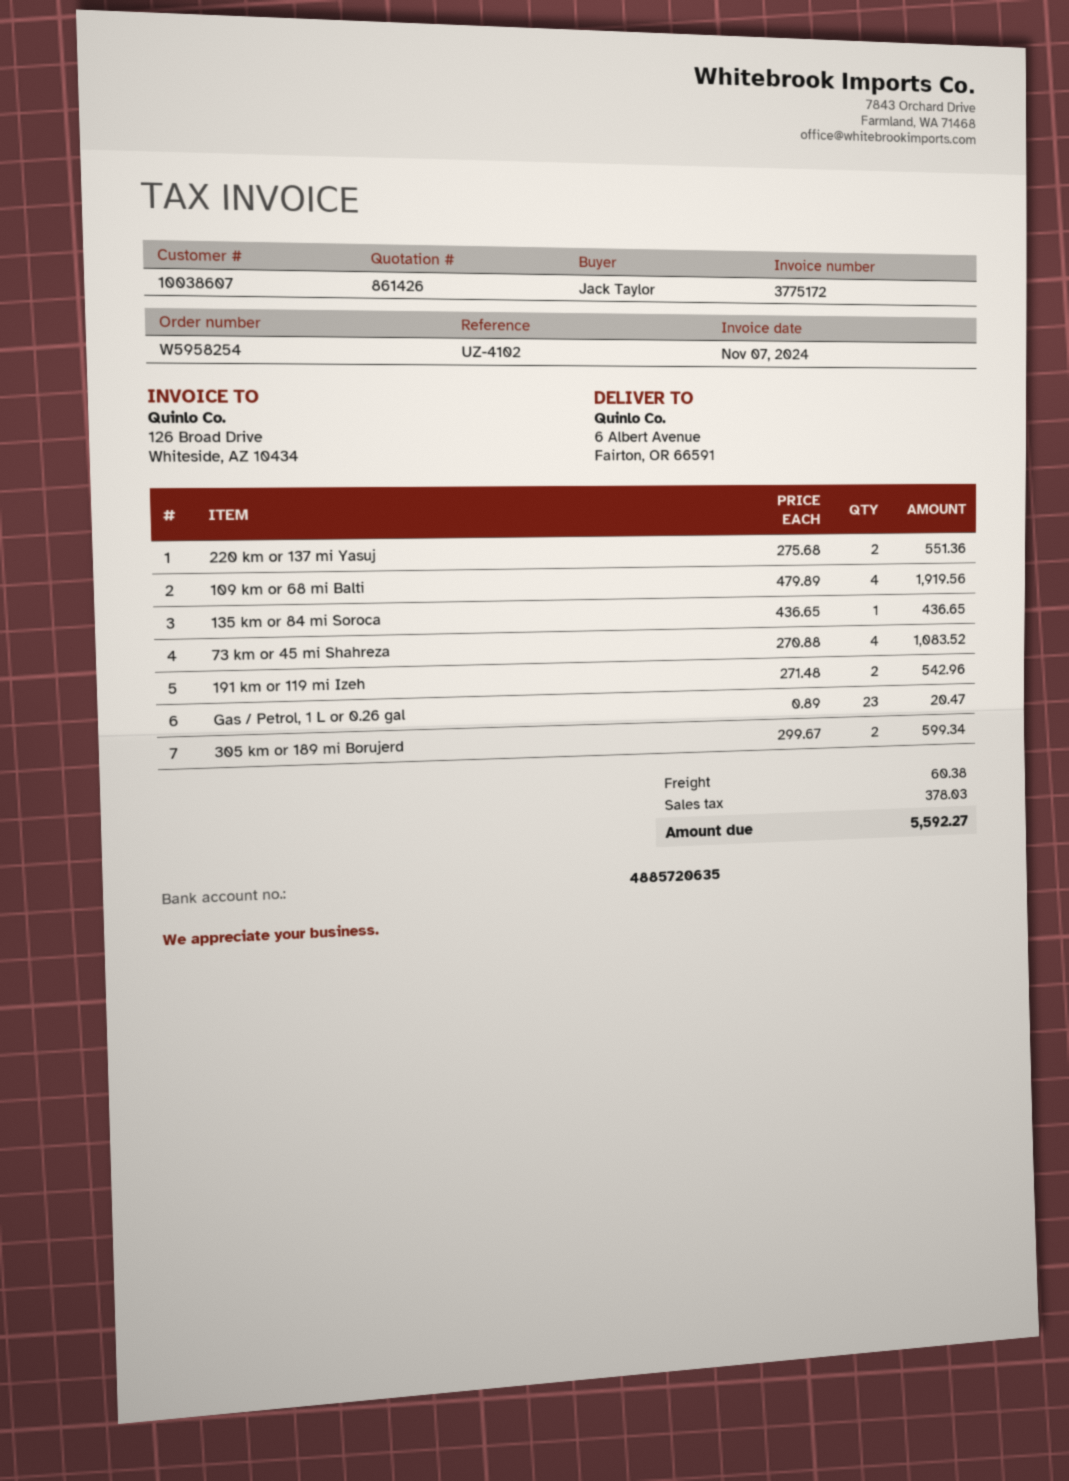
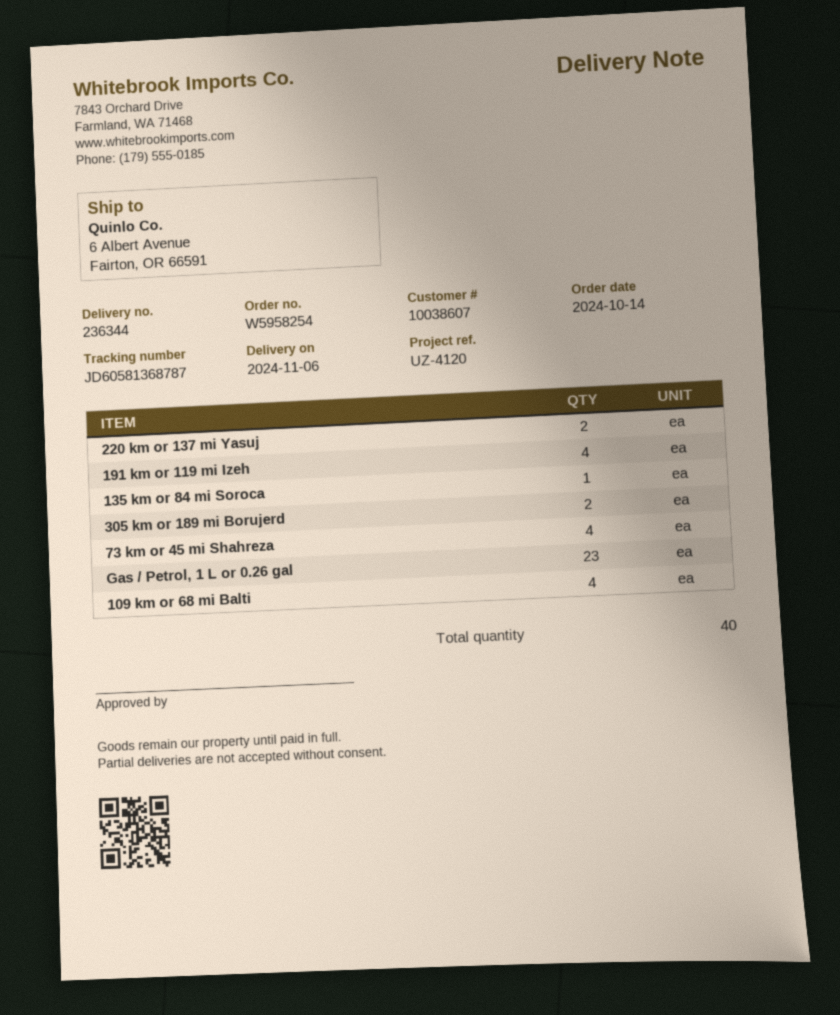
reference: UZ-4102 -> UZ-4120
191 km or 119 mi Izeh: 2 -> 4

